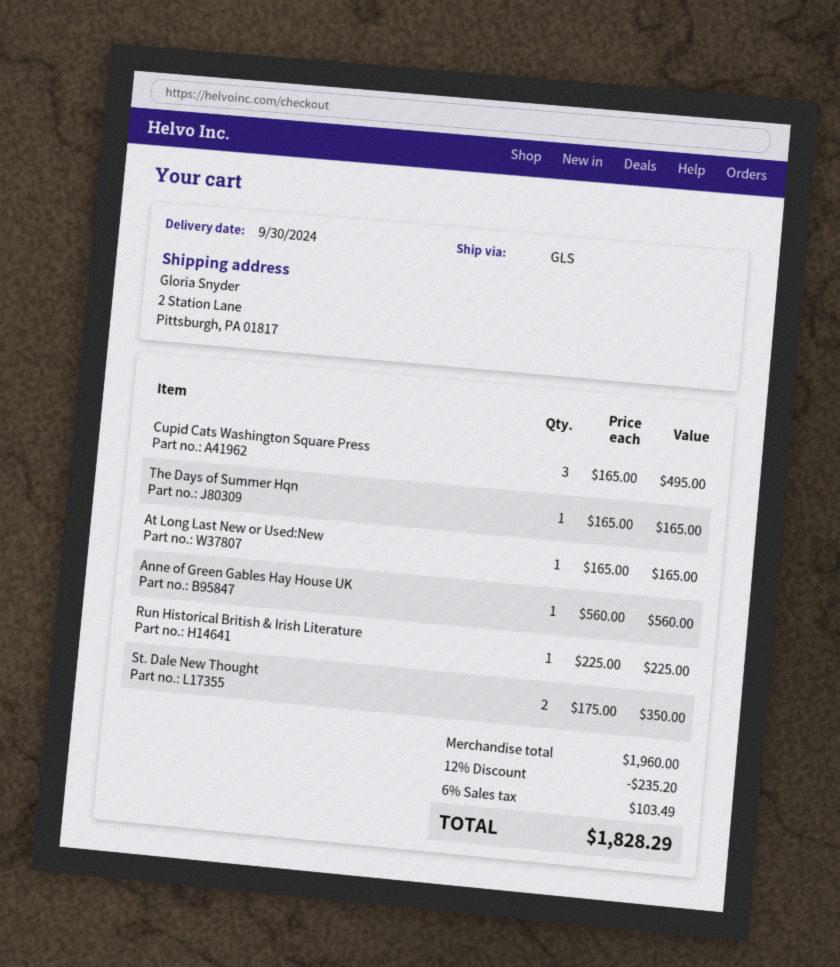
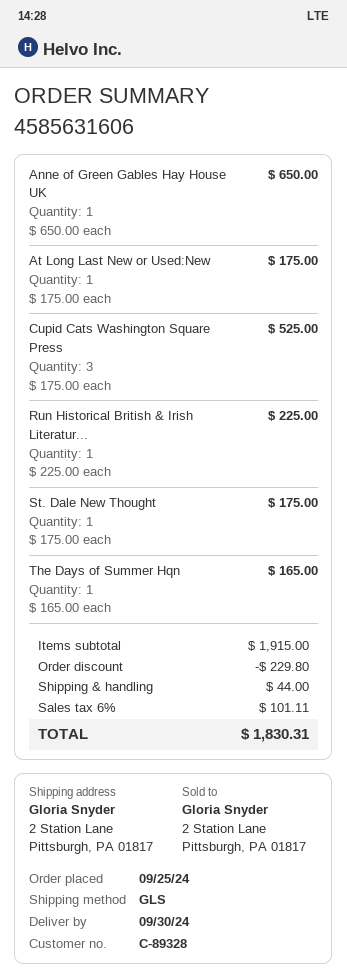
Cupid Cats Washington Square Press: 3 x 165.00 = 495.00 -> 3 x 175.00 = 525.00
At Long Last New or Used:New: 1 x 165.00 = 165.00 -> 1 x 175.00 = 175.00
Anne of Green Gables Hay House UK: 1 x 560.00 = 560.00 -> 1 x 650.00 = 650.00
St. Dale New Thought: 2 x 175.00 = 350.00 -> 1 x 175.00 = 175.00
subtotal: 1960.00 -> 1915.00
discount: 235.20 -> 229.80
shipping: none -> 44.00
tax: 6% = 103.49 -> 6% = 101.11
total: 1828.29 -> 1830.31

